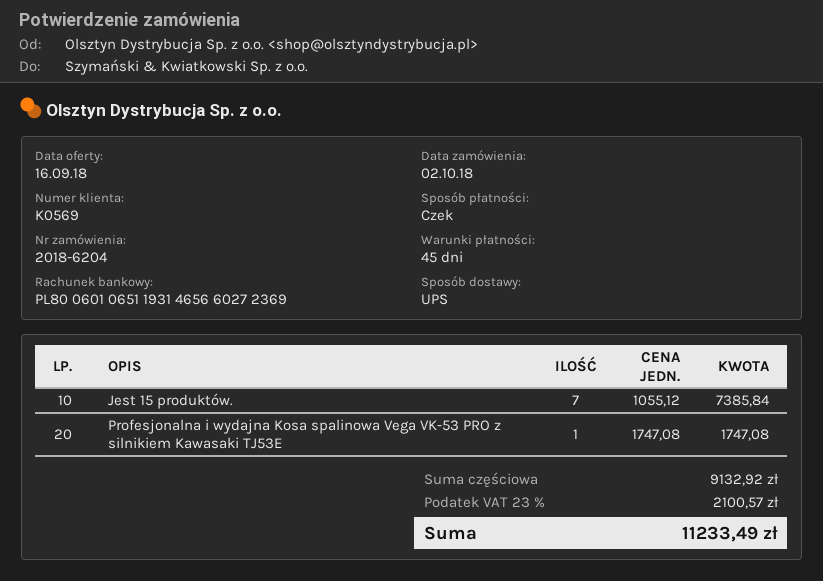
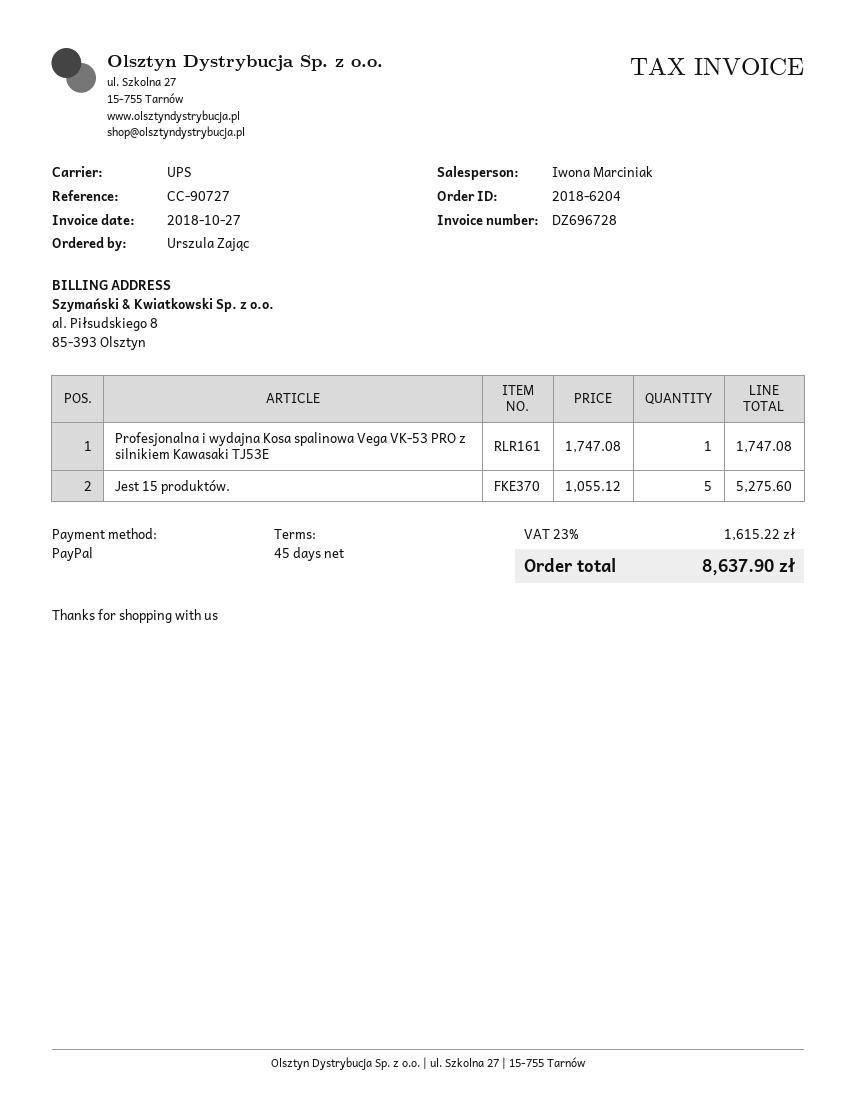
payment method: cheque -> PayPal
Jest 15 produktów.: 7 x 1055.12 = 7385.84 -> 5 x 1055.12 = 5275.60
tax: 23% = 2100.57 -> 23% = 1615.22
total: 11233.49 -> 8637.90

